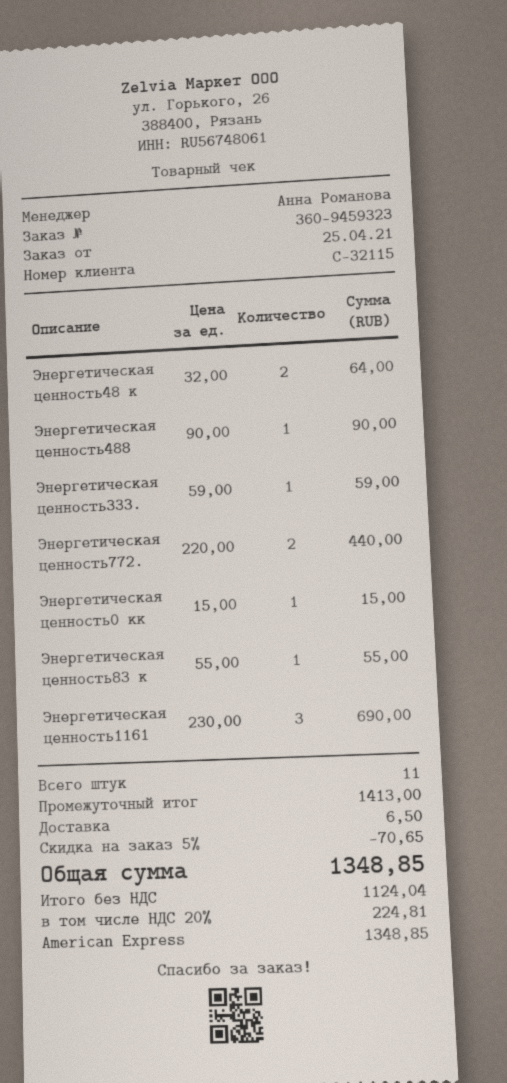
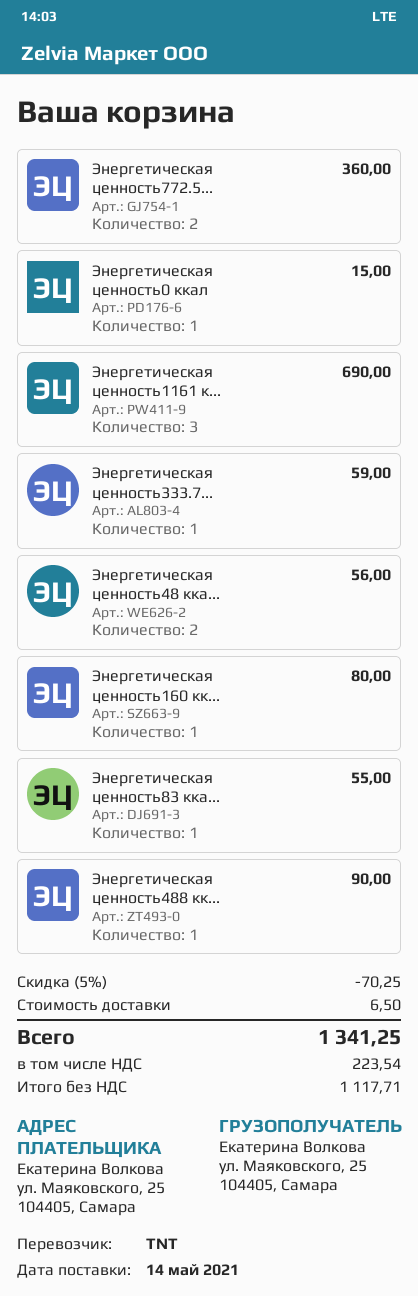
Энергетическая ценность48 к: 2 for 64.00 -> 2 for 56.00
Энергетическая ценность772.: 2 for 440.00 -> 2 for 360.00
Энергетическая ценность160 кк...: none -> 1 for 80.00
discount: 5% = 70.65 -> 5% = 70.25
net: 1124.04 -> 1117.71
tax: 224.81 -> 223.54
total: 1348.85 -> 1341.25

